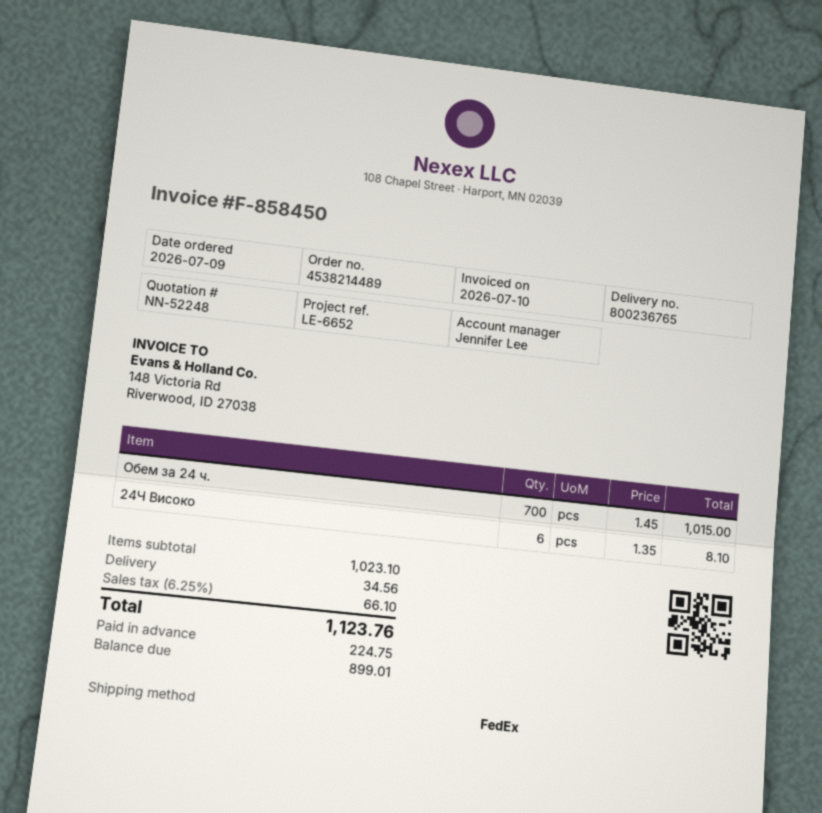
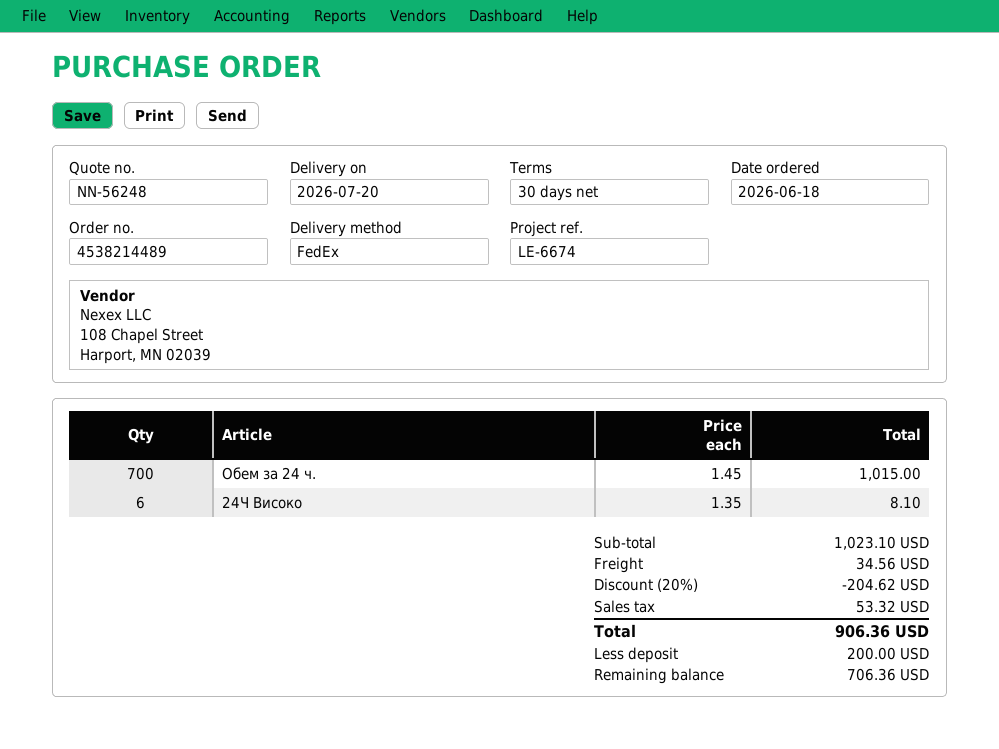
quote number: NN-52248 -> NN-56248
order date: 2026-07-09 -> 2026-06-18
reference: LE-6652 -> LE-6674
discount: none -> 20% = 204.62
tax: 66.10 -> 53.32
total: 1123.76 -> 906.36
deposit: 224.75 -> 200.00
balance: 899.01 -> 706.36

